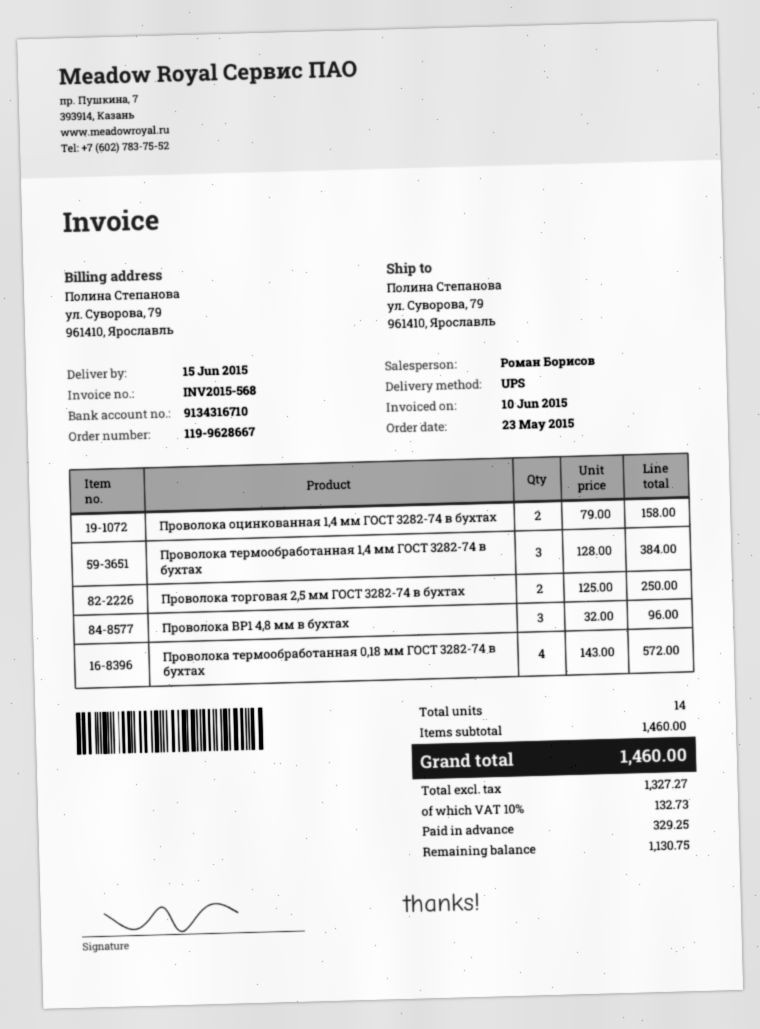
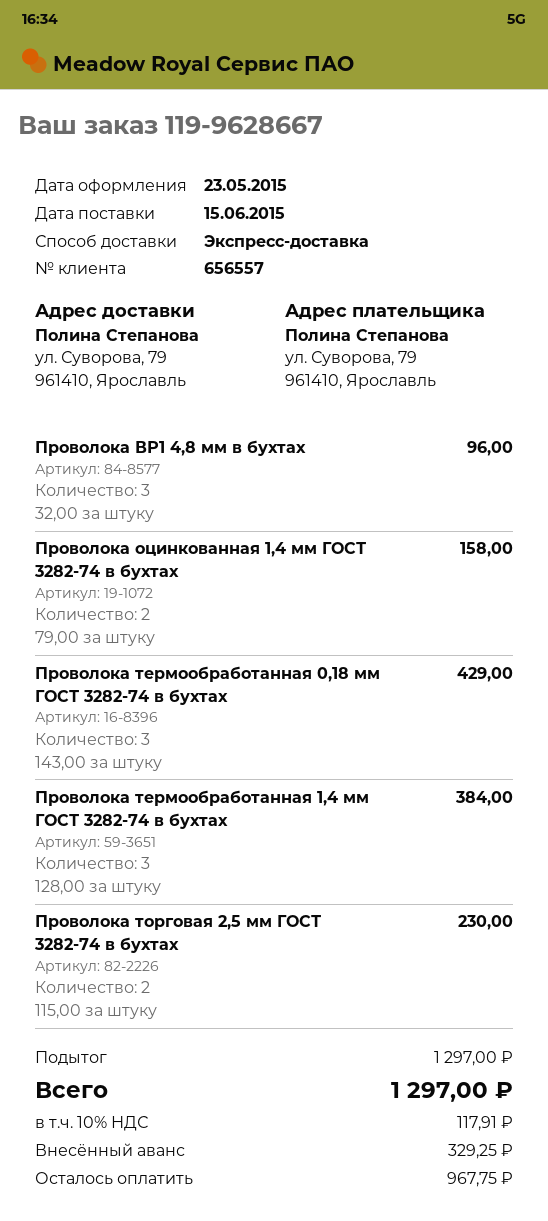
shipping method: UPS -> express
Проволока торговая 2,5 мм ГОСТ 3282-74 в бухтах: 2 x 125.00 = 250.00 -> 2 x 115.00 = 230.00
Проволока термообработанная 0,18 мм ГОСТ 3282-74 в бухтах: 4 x 143.00 = 572.00 -> 3 x 143.00 = 429.00
subtotal: 1460.00 -> 1297.00
tax: 10% = 132.73 -> 10% = 117.91
total: 1460.00 -> 1297.00
balance: 1130.75 -> 967.75

